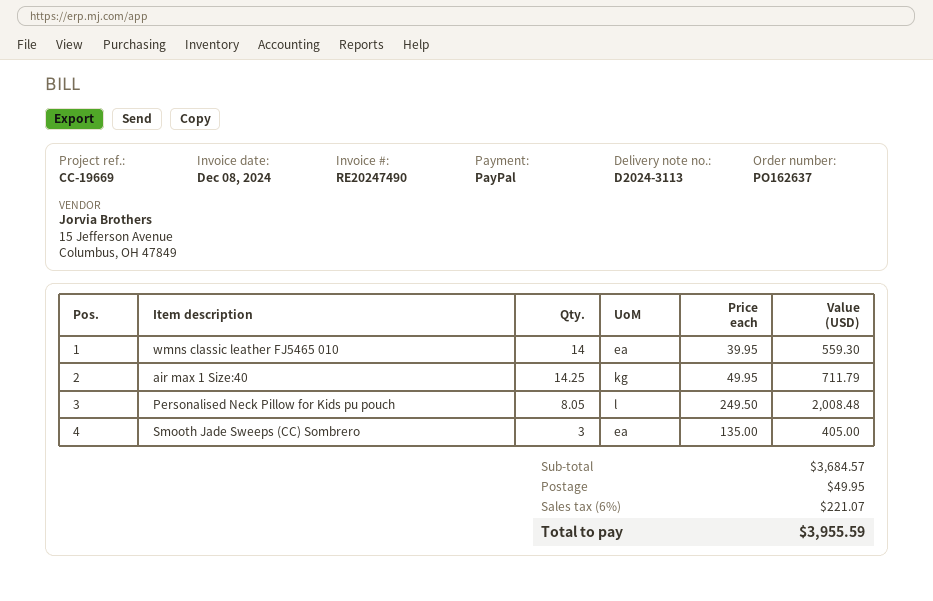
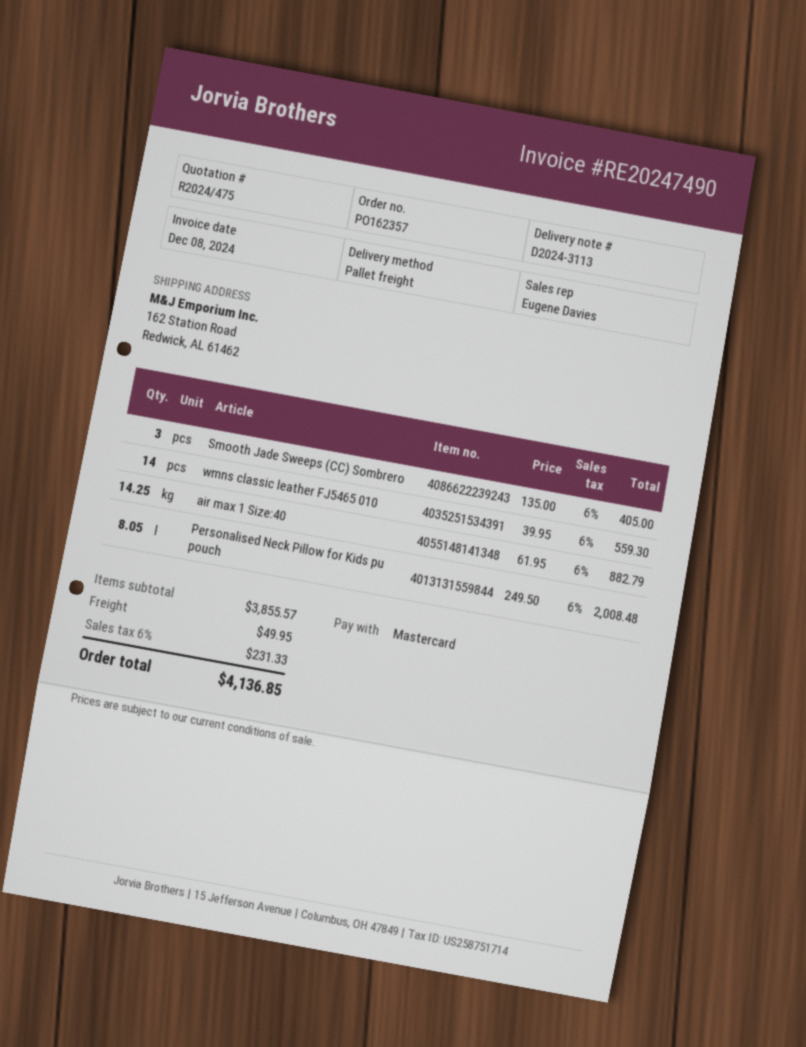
order number: PO162637 -> PO162357
payment method: PayPal -> Mastercard
air max 1 Size:40: 14.25 x 49.95 = 711.79 -> 14.25 x 61.95 = 882.79
subtotal: 3684.57 -> 3855.57
tax: 6% = 221.07 -> 6% = 231.33
total: 3955.59 -> 4136.85

